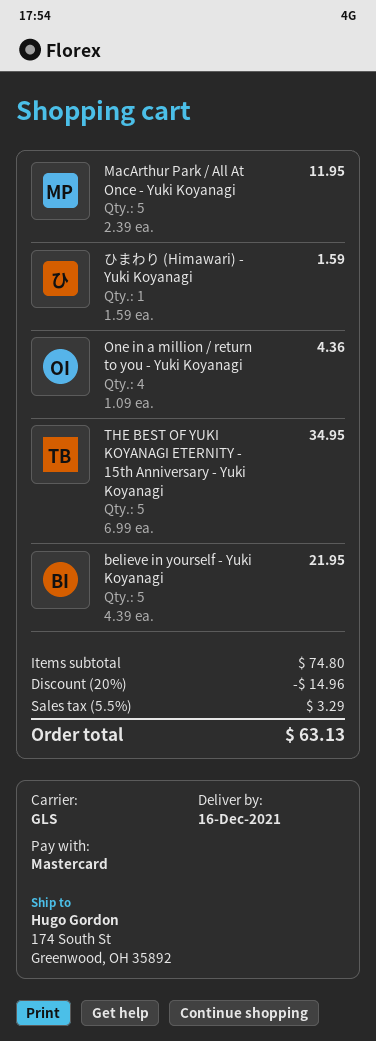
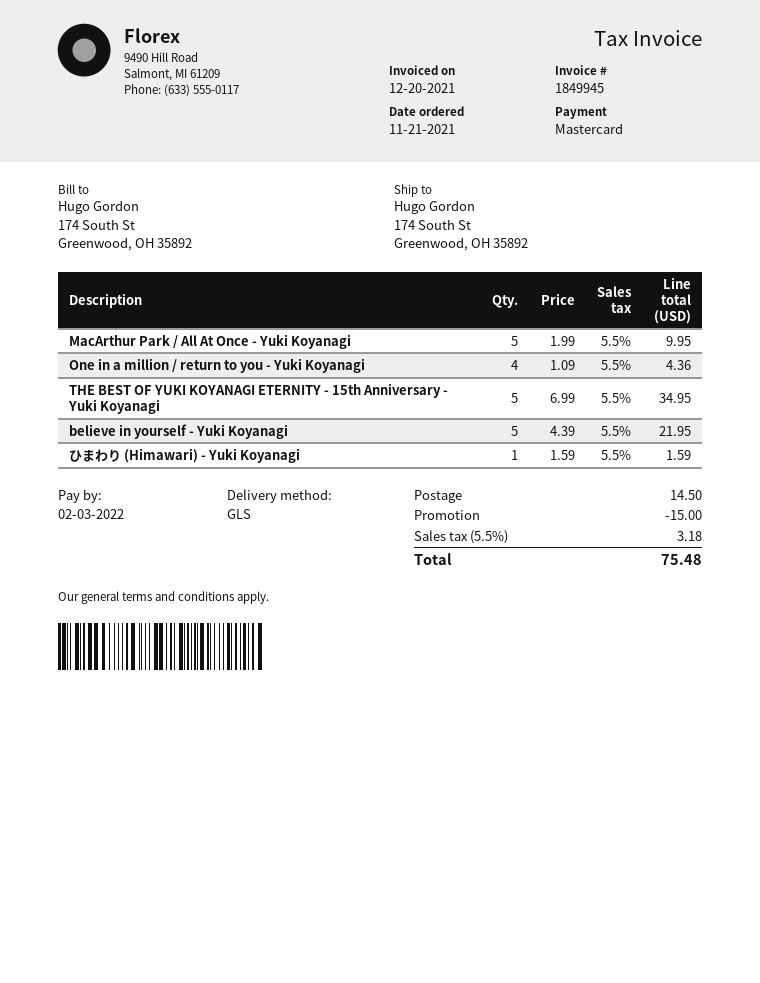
MacArthur Park / All At Once - Yuki Koyanagi: 5 x 2.39 = 11.95 -> 5 x 1.99 = 9.95
discount: 14.96 -> 15.00
shipping: none -> 14.50
tax: 5.5% = 3.29 -> 5.5% = 3.18
total: 63.13 -> 75.48

